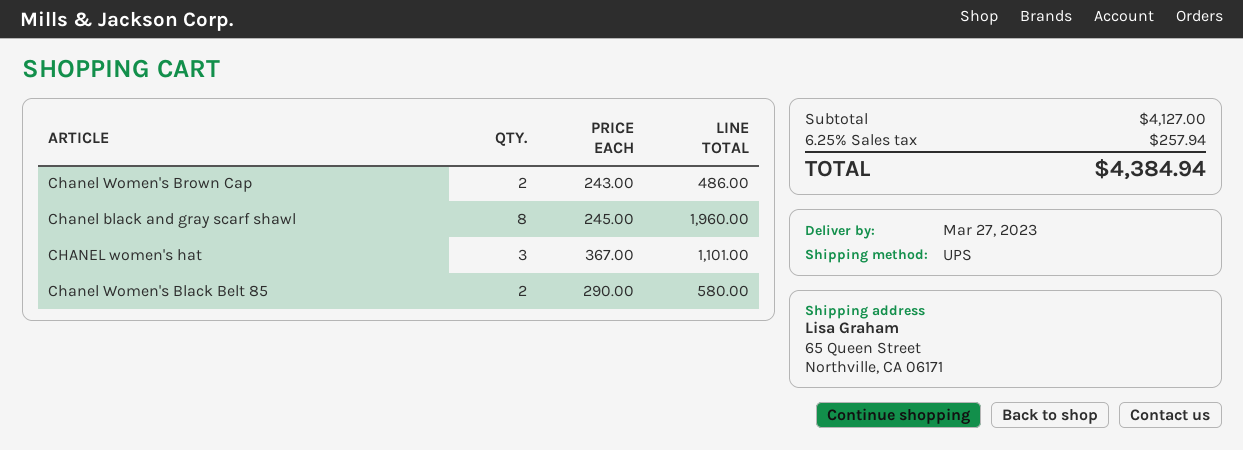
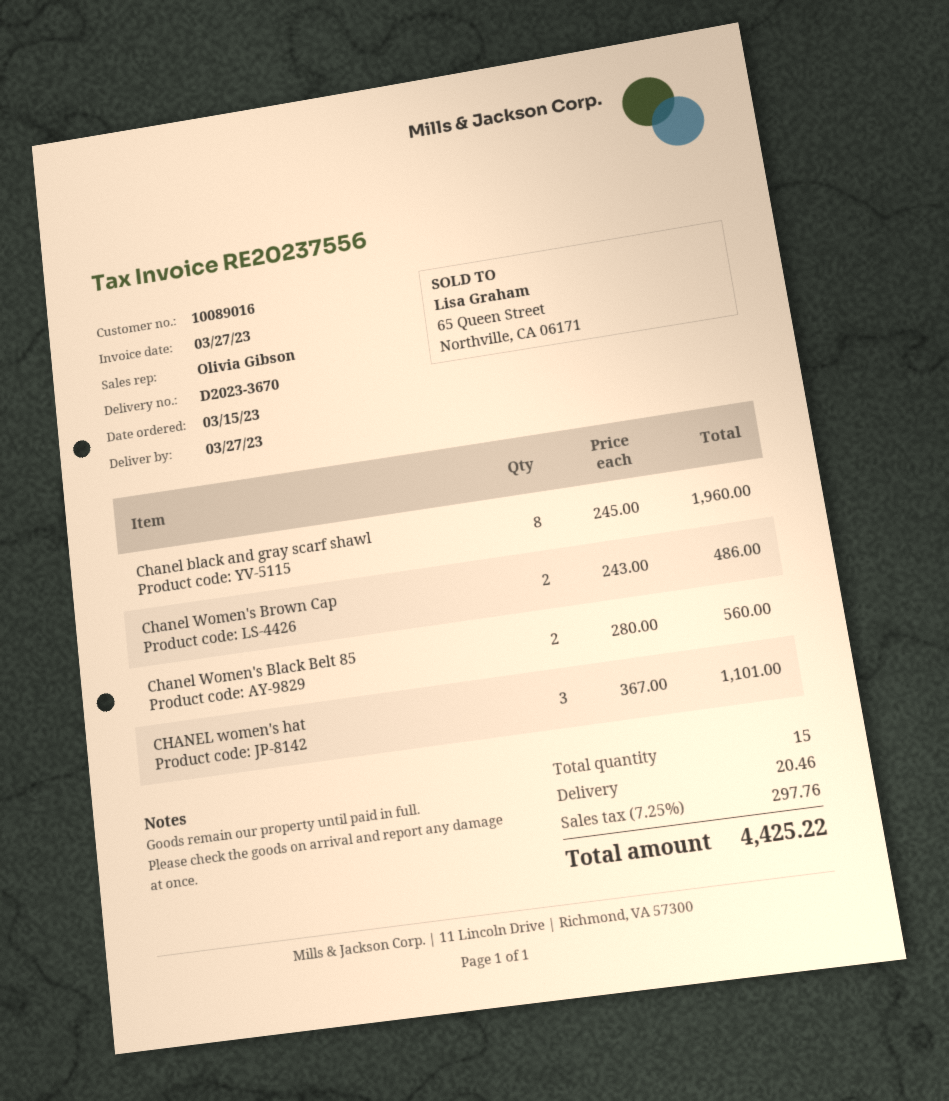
Chanel Women's Black Belt 85: 2 x 290.00 = 580.00 -> 2 x 280.00 = 560.00
shipping: none -> 20.46
tax: 6.25% = 257.94 -> 7.25% = 297.76
total: 4384.94 -> 4425.22

